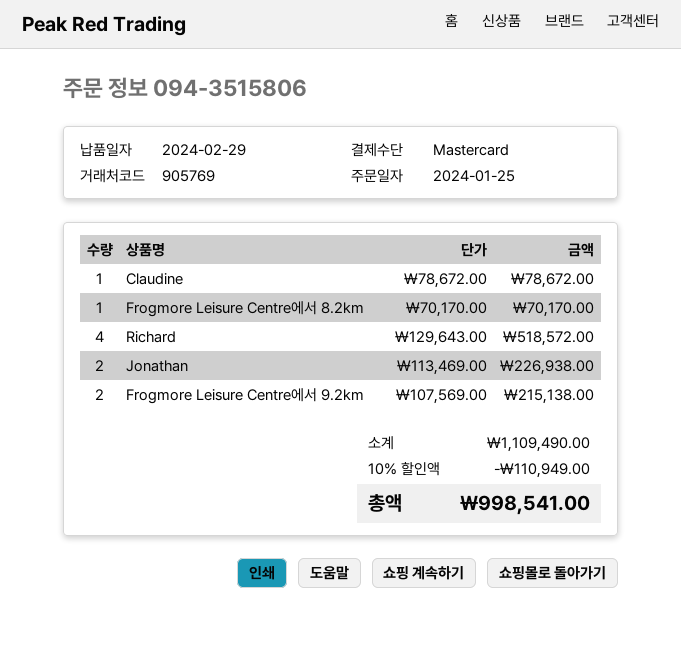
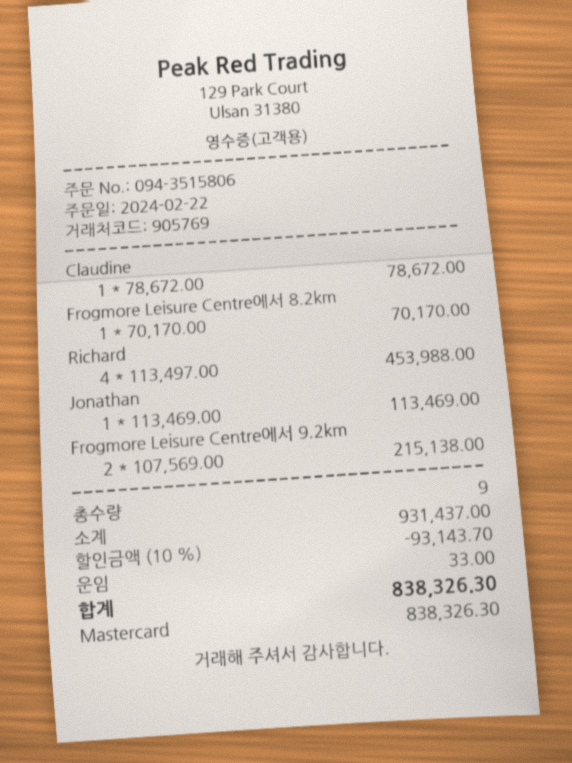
order date: 2024-01-25 -> 2024-02-22
Richard: 4 x 129643.00 = 518572.00 -> 4 x 113497.00 = 453988.00
Jonathan: 2 x 113469.00 = 226938.00 -> 1 x 113469.00 = 113469.00
subtotal: 1109490.00 -> 931437.00
discount: 10% = 110949.00 -> 10% = 93143.70
shipping: none -> 33.00
total: 998541.00 -> 838326.30

